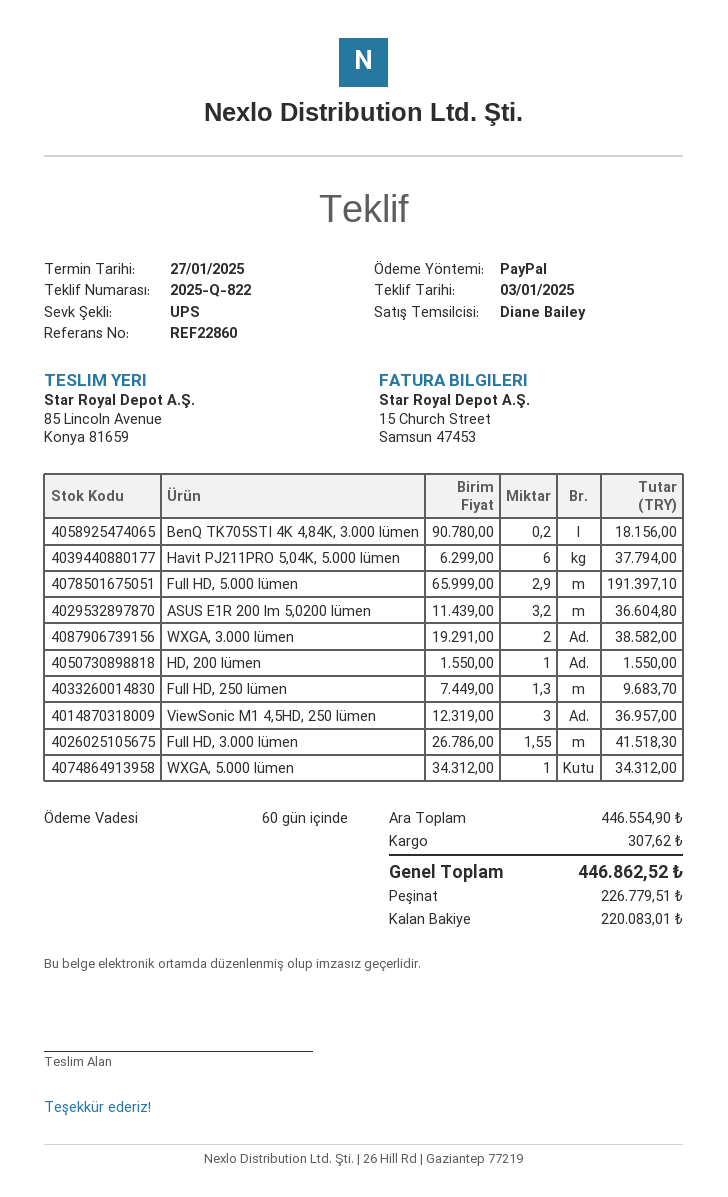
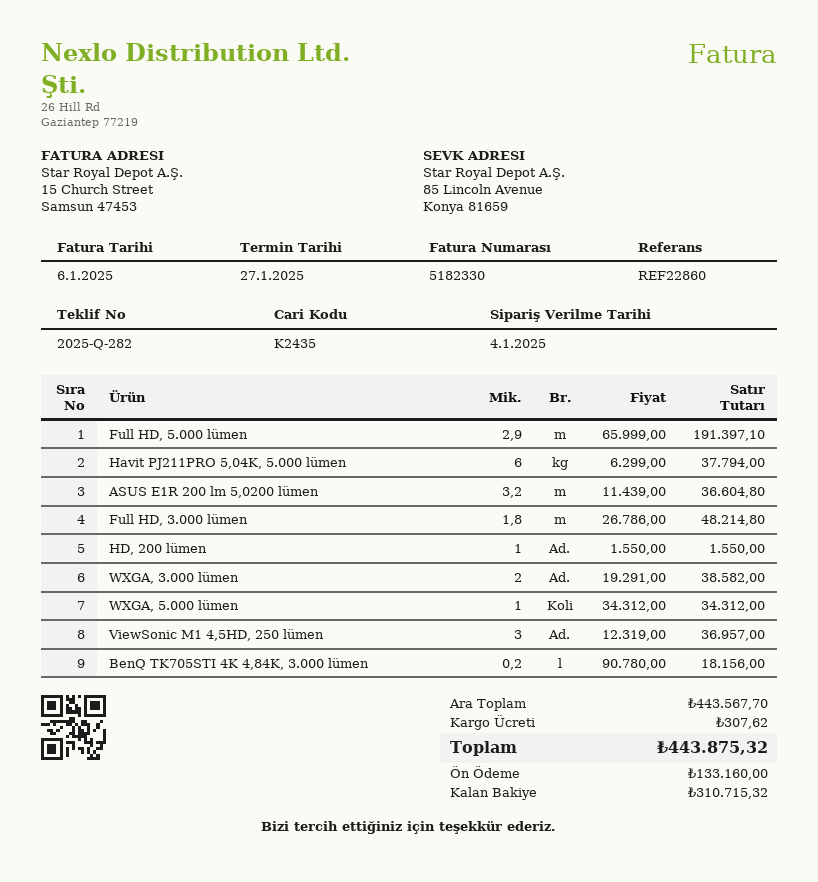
quote number: 2025-Q-822 -> 2025-Q-282
Full HD, 250 lümen: 1.3 x 7449.00 = 9683.70 -> none
Full HD, 3.000 lümen: 1.55 x 26786.00 = 41518.30 -> 1.8 x 26786.00 = 48214.80
subtotal: 446554.90 -> 443567.70
total: 446862.52 -> 443875.32
deposit: 226779.51 -> 133160.00
balance: 220083.01 -> 310715.32

